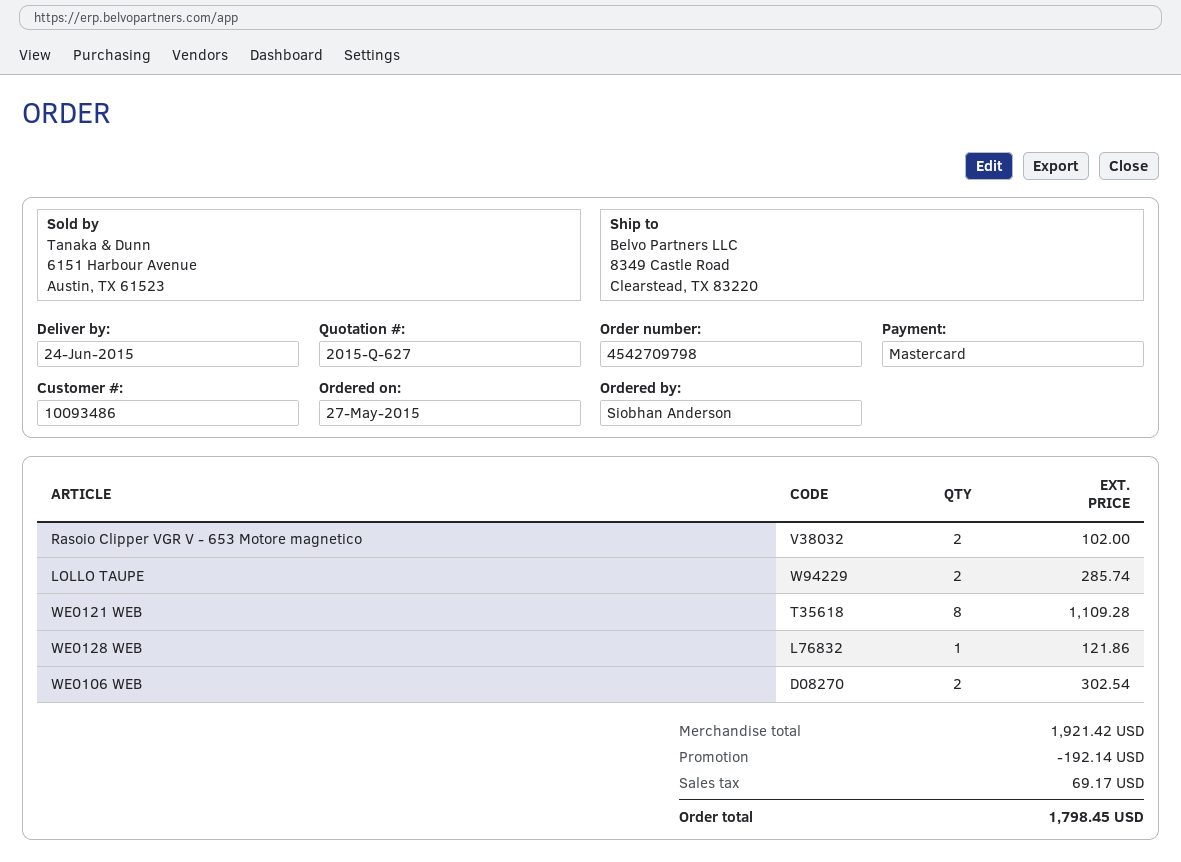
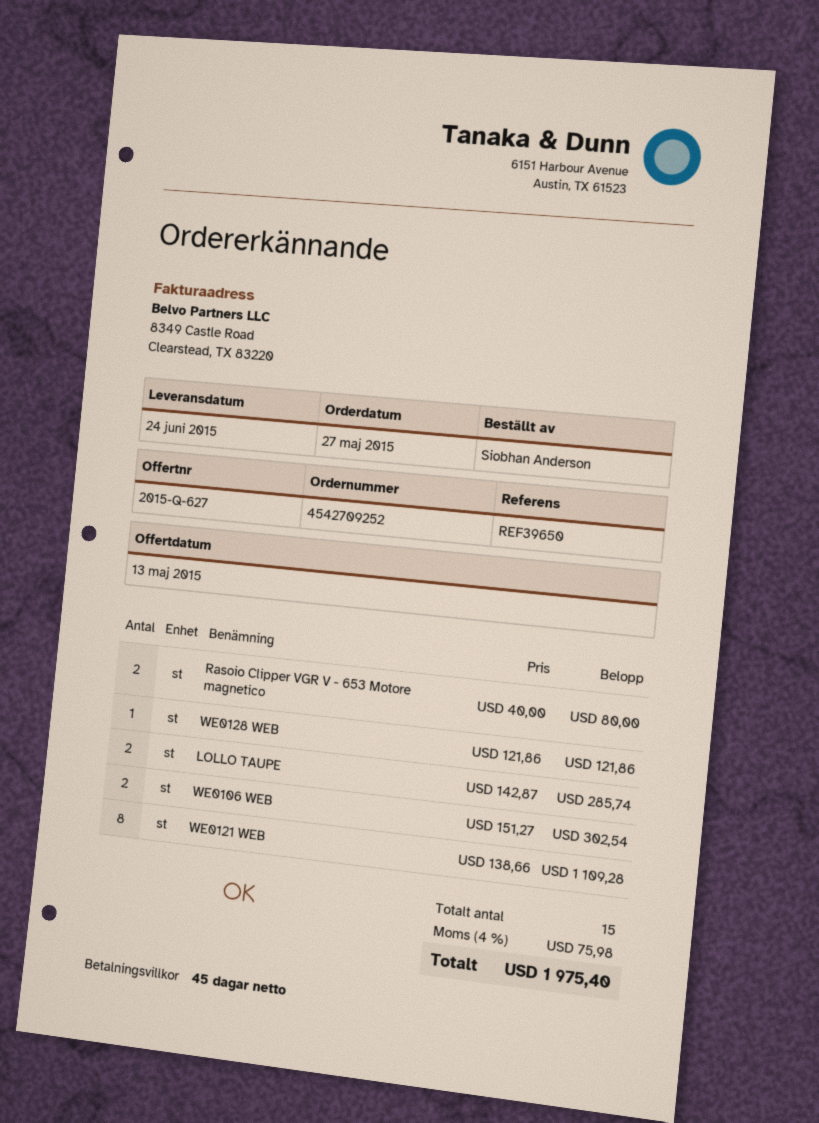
order number: 4542709798 -> 4542709252
Rasoio Clipper VGR V - 653 Motore magnetico: 2 for 102.00 -> 2 for 80.00
discount: 192.14 -> none
tax: 69.17 -> 75.98
total: 1798.45 -> 1975.40

